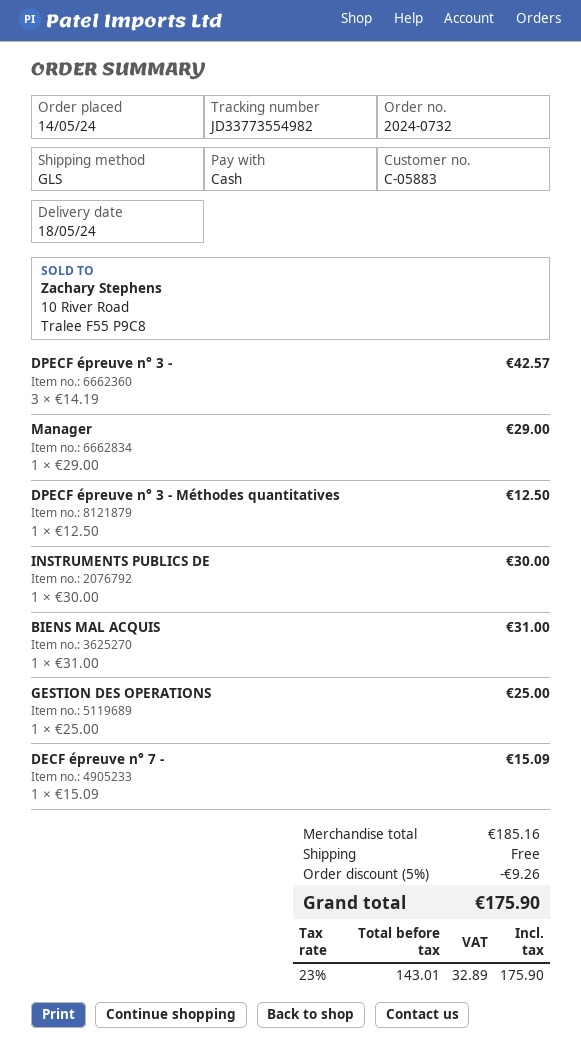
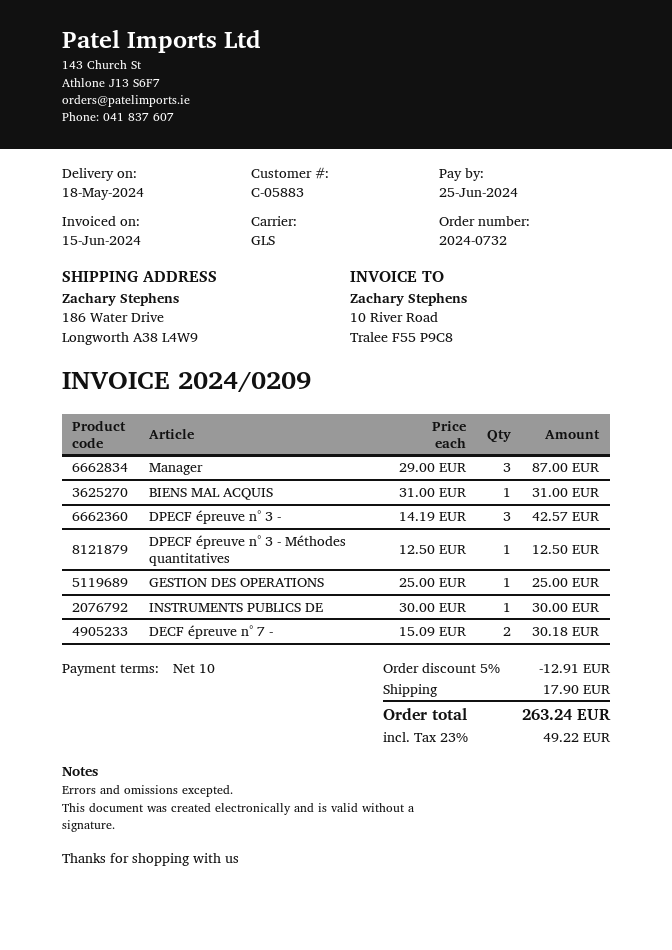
Manager: 1 x 29.00 = 29.00 -> 3 x 29.00 = 87.00
DECF épreuve n° 7 -: 1 x 15.09 = 15.09 -> 2 x 15.09 = 30.18
discount: 5% = 9.26 -> 5% = 12.91
shipping: 0.00 -> 17.90
tax: 23% = 32.89 -> 23% = 49.22
total: 175.90 -> 263.24

